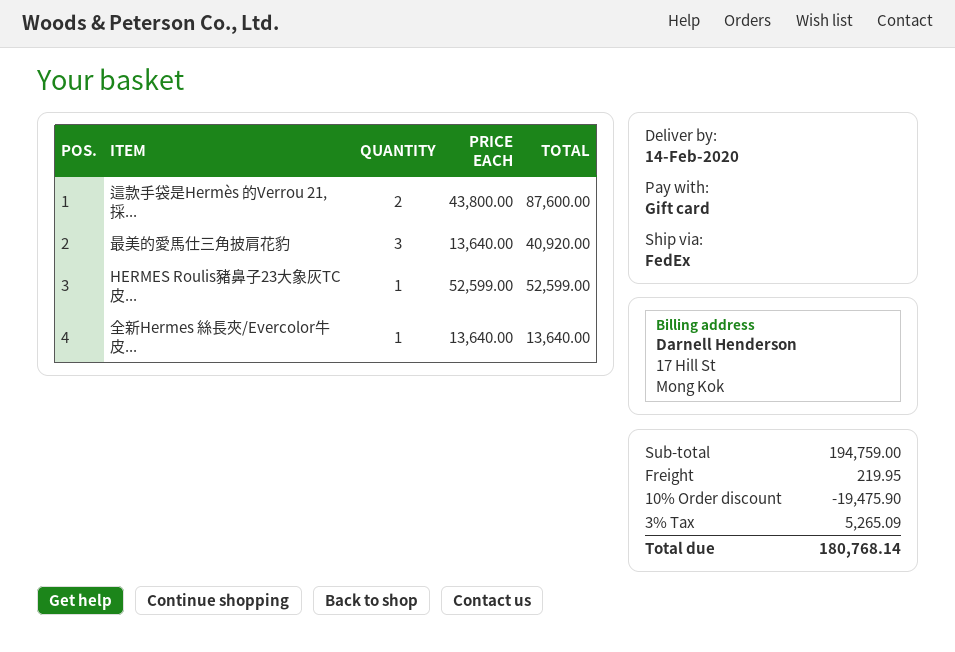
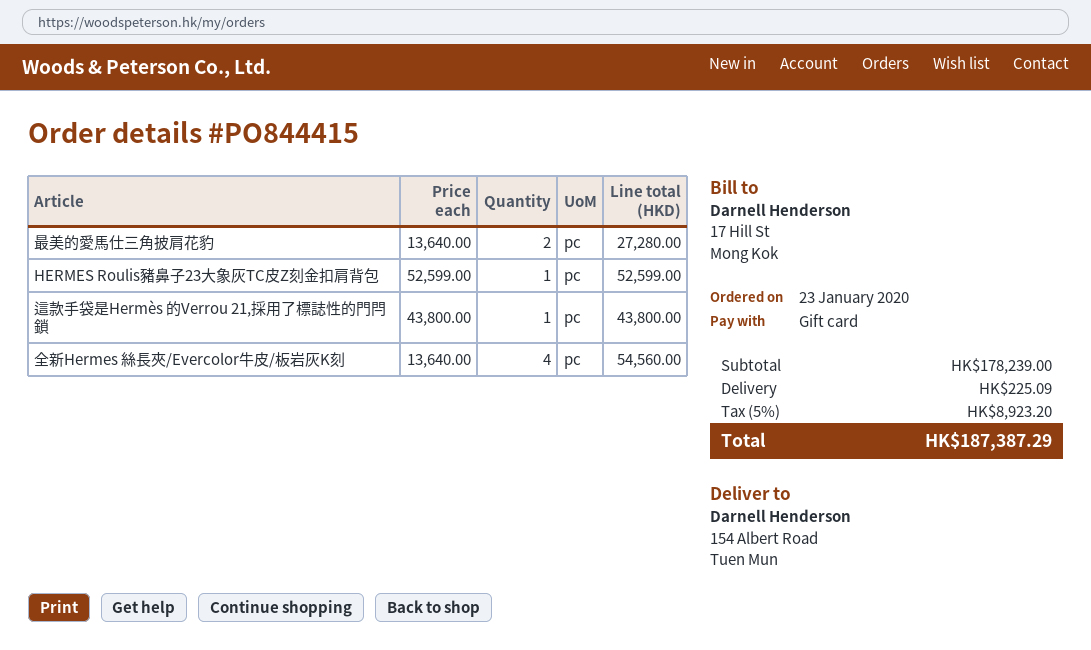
這款手袋是Hermès 的Verrou 21,採...: 2 x 43800.00 = 87600.00 -> 1 x 43800.00 = 43800.00
最美的愛馬仕三角披肩花豹: 3 x 13640.00 = 40920.00 -> 2 x 13640.00 = 27280.00
全新Hermes 絲長夾/Evercolor牛皮...: 1 x 13640.00 = 13640.00 -> 4 x 13640.00 = 54560.00
subtotal: 194759.00 -> 178239.00
discount: 10% = 19475.90 -> none
shipping: 219.95 -> 225.09
tax: 3% = 5265.09 -> 5% = 8923.20
total: 180768.14 -> 187387.29

